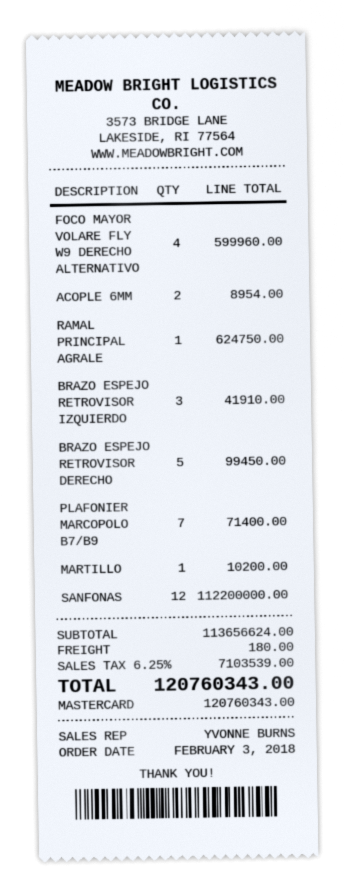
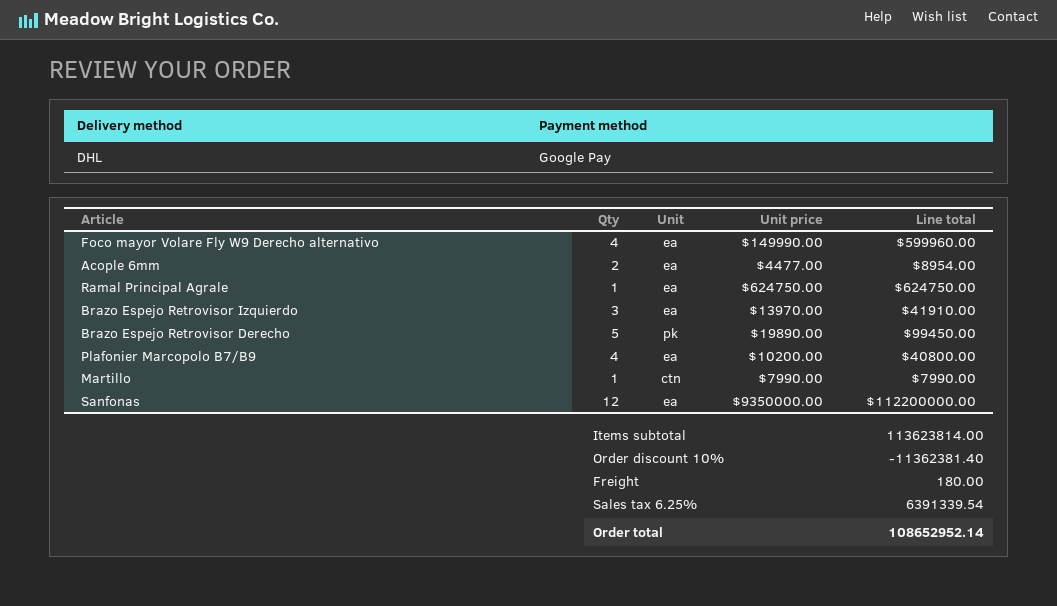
payment method: Mastercard -> Google Pay
PLAFONIER MARCOPOLO B7/B9: 7 for 71400.00 -> 4 for 40800.00
MARTILLO: 1 for 10200.00 -> 1 for 7990.00
subtotal: 113656624.00 -> 113623814.00
discount: none -> 10% = 11362381.40
tax: 6.25% = 7103539.00 -> 6.25% = 6391339.54
total: 120760343.00 -> 108652952.14

